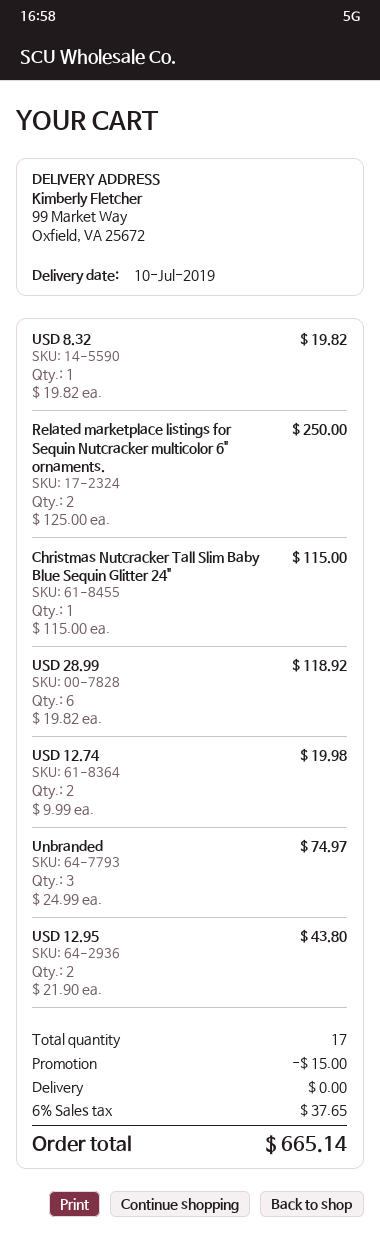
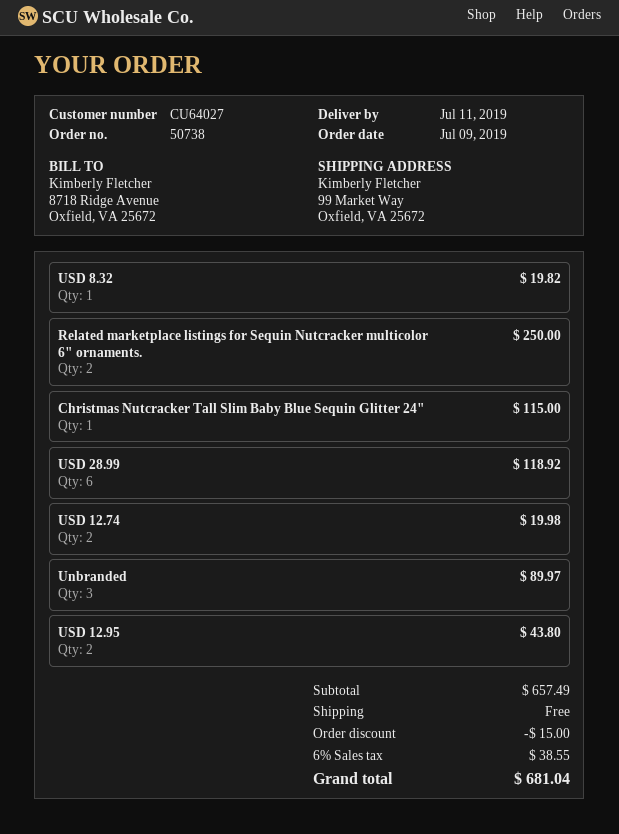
delivery date: 2019-07-10 -> 2019-07-11
Unbranded: 3 for 74.97 -> 3 for 89.97
tax: 6% = 37.65 -> 6% = 38.55
total: 665.14 -> 681.04

